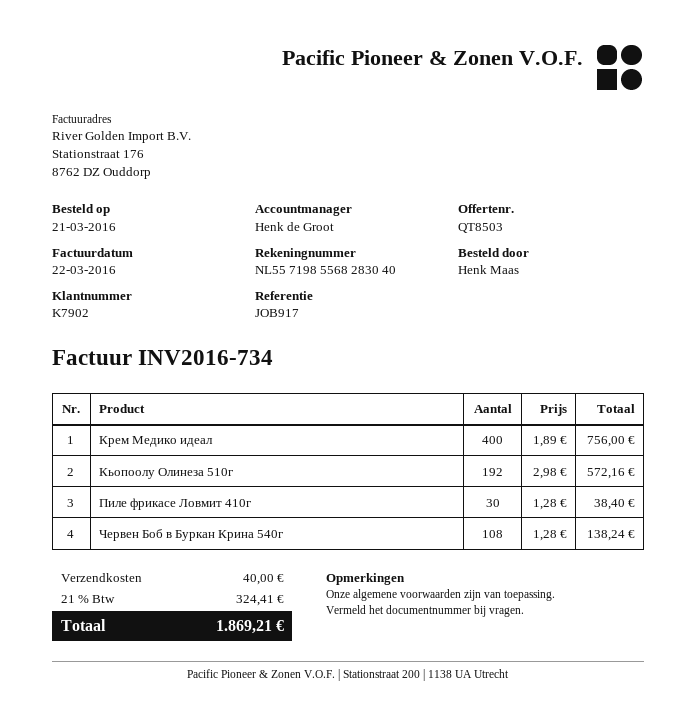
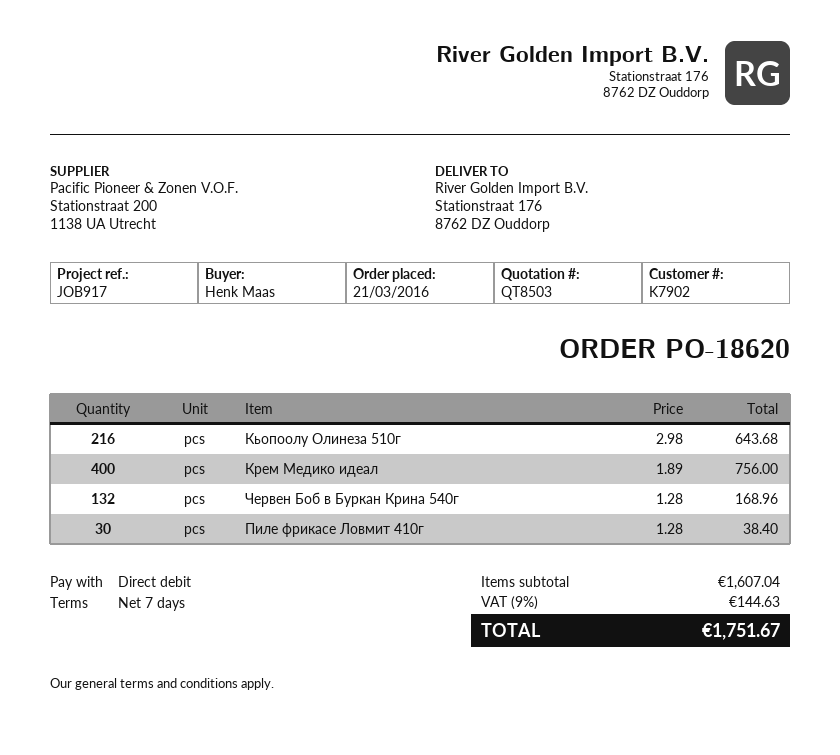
Кьопоолу Олинеза 510г: 192 x 2.98 = 572.16 -> 216 x 2.98 = 643.68
Червен Боб в Буркан Крина 540г: 108 x 1.28 = 138.24 -> 132 x 1.28 = 168.96
shipping: 40.00 -> none
tax: 21% = 324.41 -> 9% = 144.63
total: 1869.21 -> 1751.67

